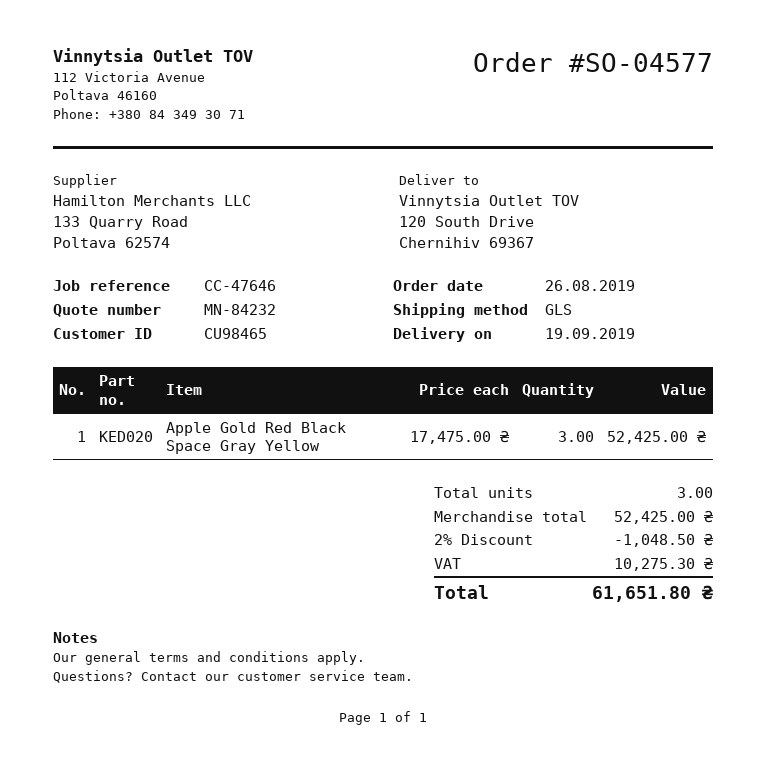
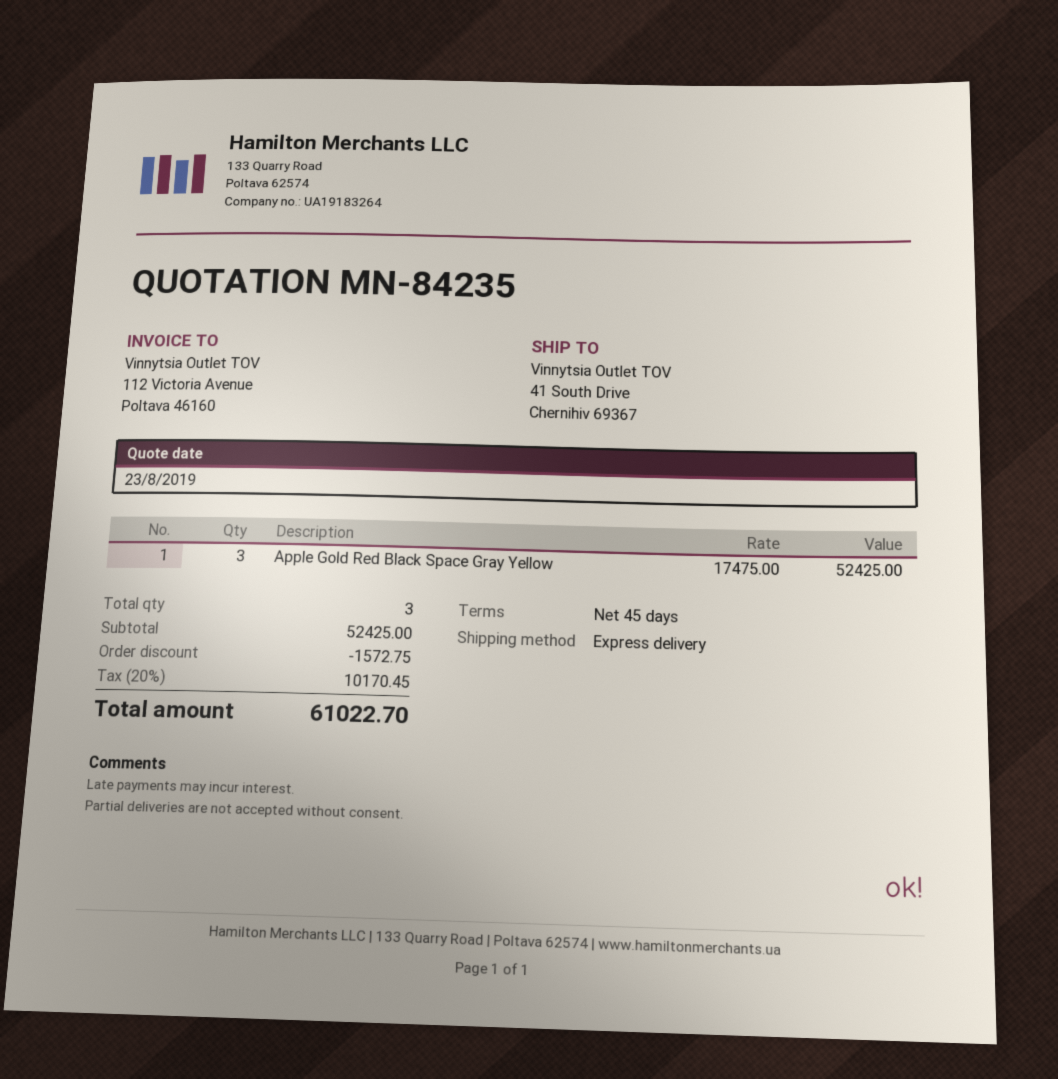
quote number: MN-84232 -> MN-84235
shipping method: GLS -> express
ship to: 120 South Drive, Chernihiv 69367 -> 41 South Drive, Chernihiv 69367
discount: 1048.50 -> 1572.75
tax: 10275.30 -> 10170.45
total: 61651.80 -> 61022.70

